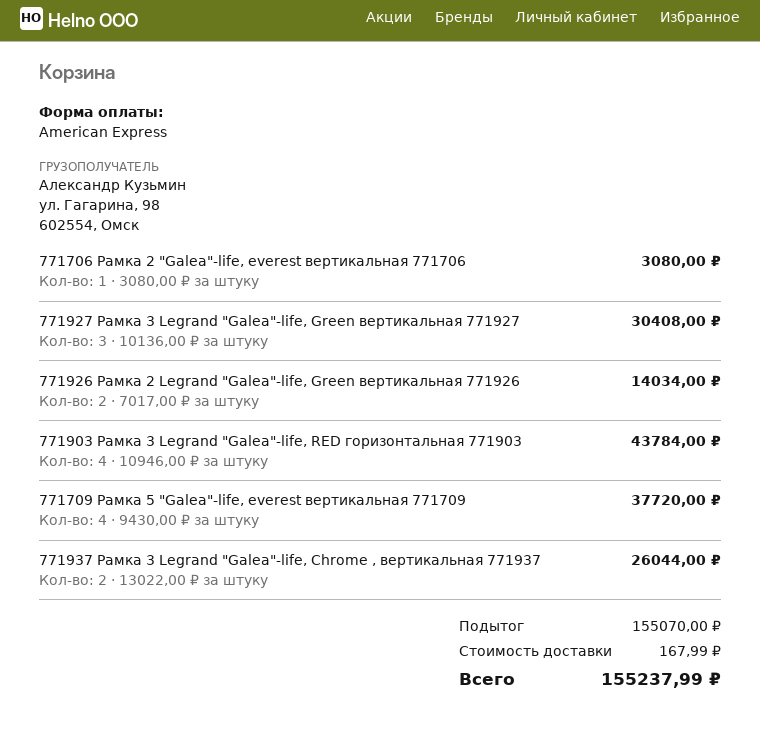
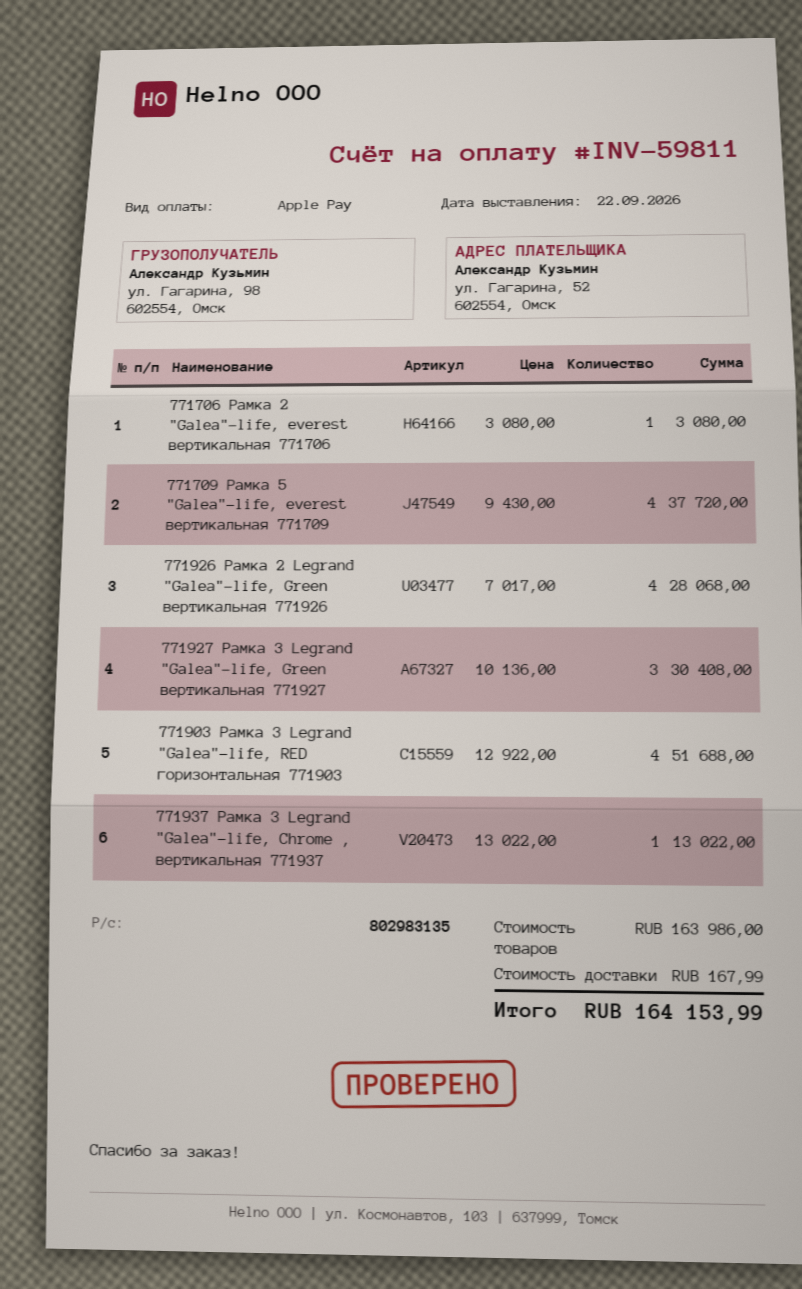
payment method: American Express -> Apple Pay
771926 Рамка 2 Legrand "Galea"-life, Green вертикальная 771926: 2 x 7017.00 = 14034.00 -> 4 x 7017.00 = 28068.00
771903 Рамка 3 Legrand "Galea"-life, RED горизонтальная 771903: 4 x 10946.00 = 43784.00 -> 4 x 12922.00 = 51688.00
771937 Рамка 3 Legrand "Galea"-life, Chrome , вертикальная 771937: 2 x 13022.00 = 26044.00 -> 1 x 13022.00 = 13022.00
subtotal: 155070.00 -> 163986.00
total: 155237.99 -> 164153.99

